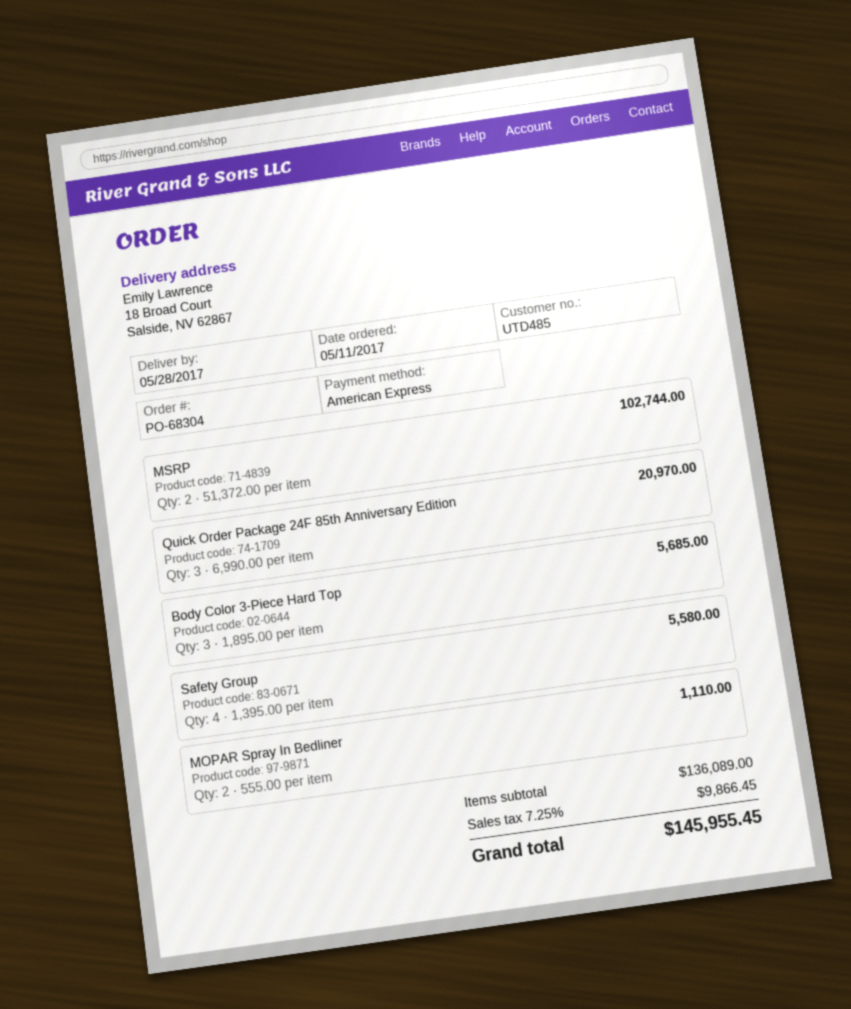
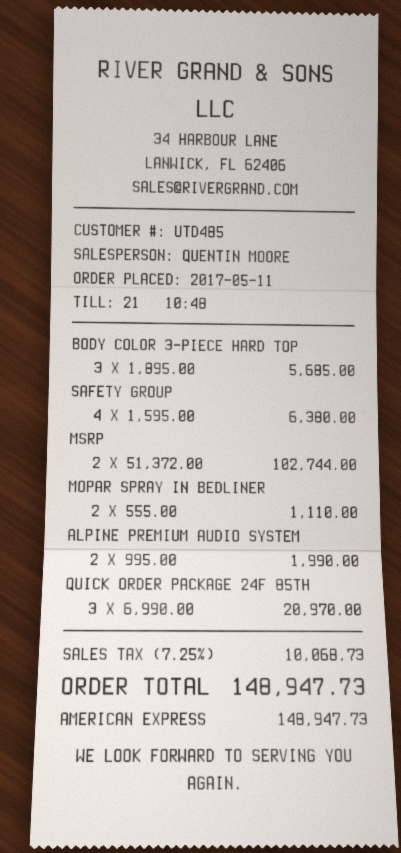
Safety Group: 4 x 1395.00 = 5580.00 -> 4 x 1595.00 = 6380.00
ALPINE PREMIUM AUDIO SYSTEM: none -> 2 x 995.00 = 1990.00
tax: 7.25% = 9866.45 -> 7.25% = 10068.73
total: 145955.45 -> 148947.73

